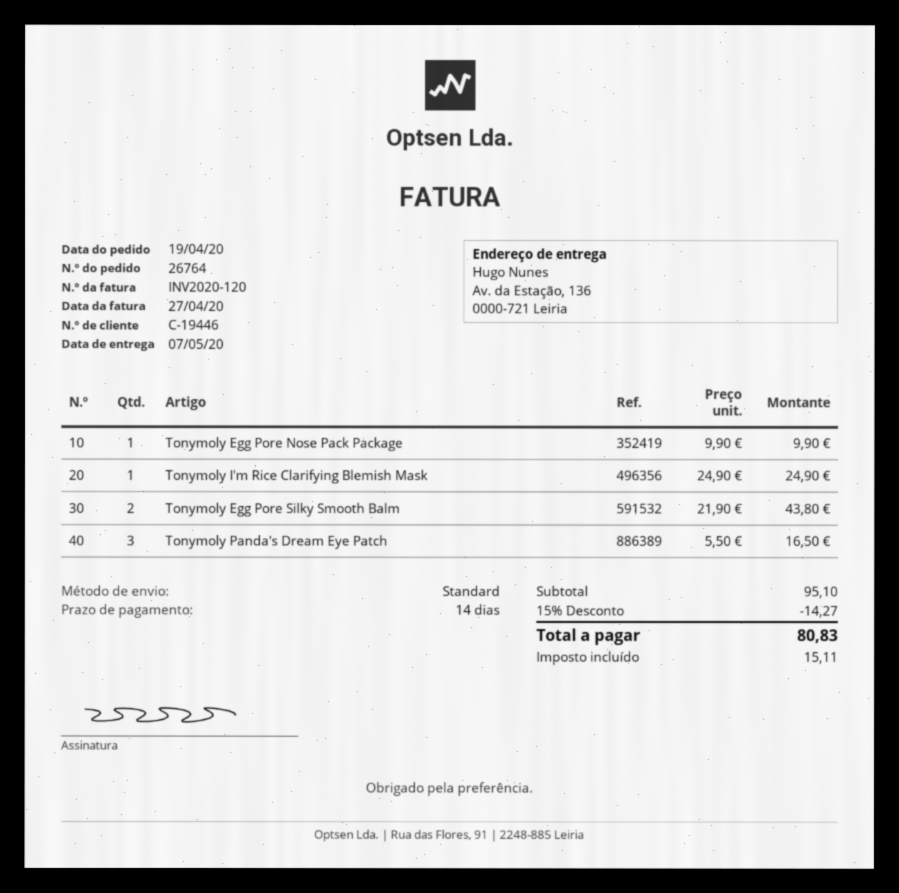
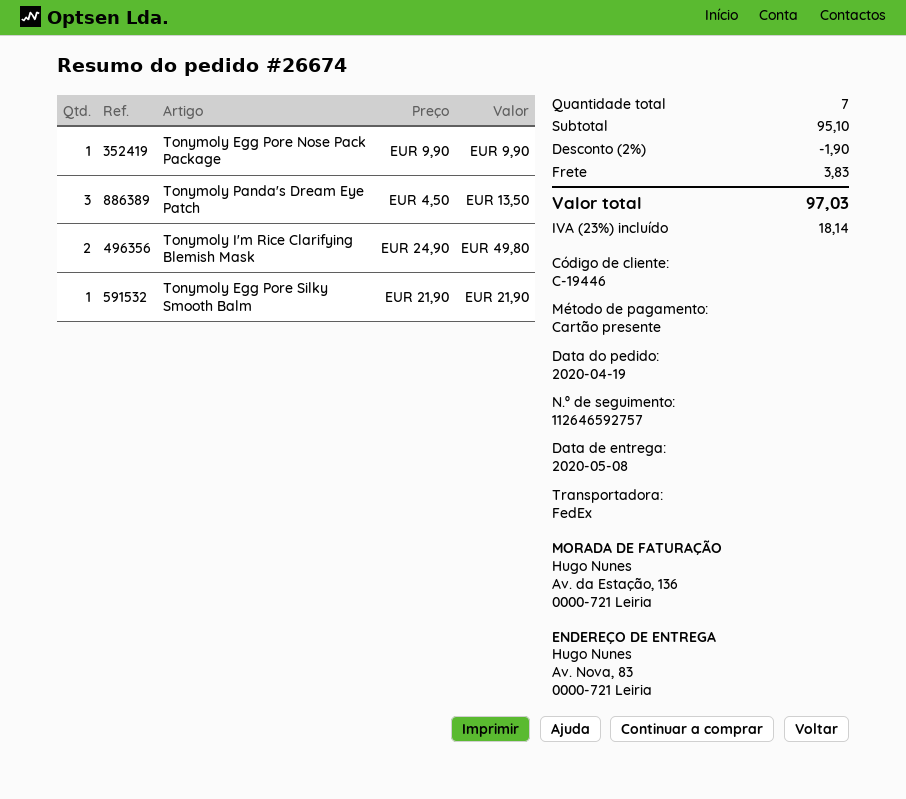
order number: 26764 -> 26674
delivery date: 2020-05-07 -> 2020-05-08
shipping method: standard -> FedEx
ship to: Av. da Estação, 136, 0000-721 Leiria -> Av. Nova, 83, 0000-721 Leiria
Tonymoly I'm Rice Clarifying Blemish Mask: 1 x 24.90 = 24.90 -> 2 x 24.90 = 49.80
Tonymoly Egg Pore Silky Smooth Balm: 2 x 21.90 = 43.80 -> 1 x 21.90 = 21.90
Tonymoly Panda's Dream Eye Patch: 3 x 5.50 = 16.50 -> 3 x 4.50 = 13.50
discount: 15% = 14.27 -> 2% = 1.90
shipping: none -> 3.83
tax: 15.11 -> 18.14
total: 80.83 -> 97.03

